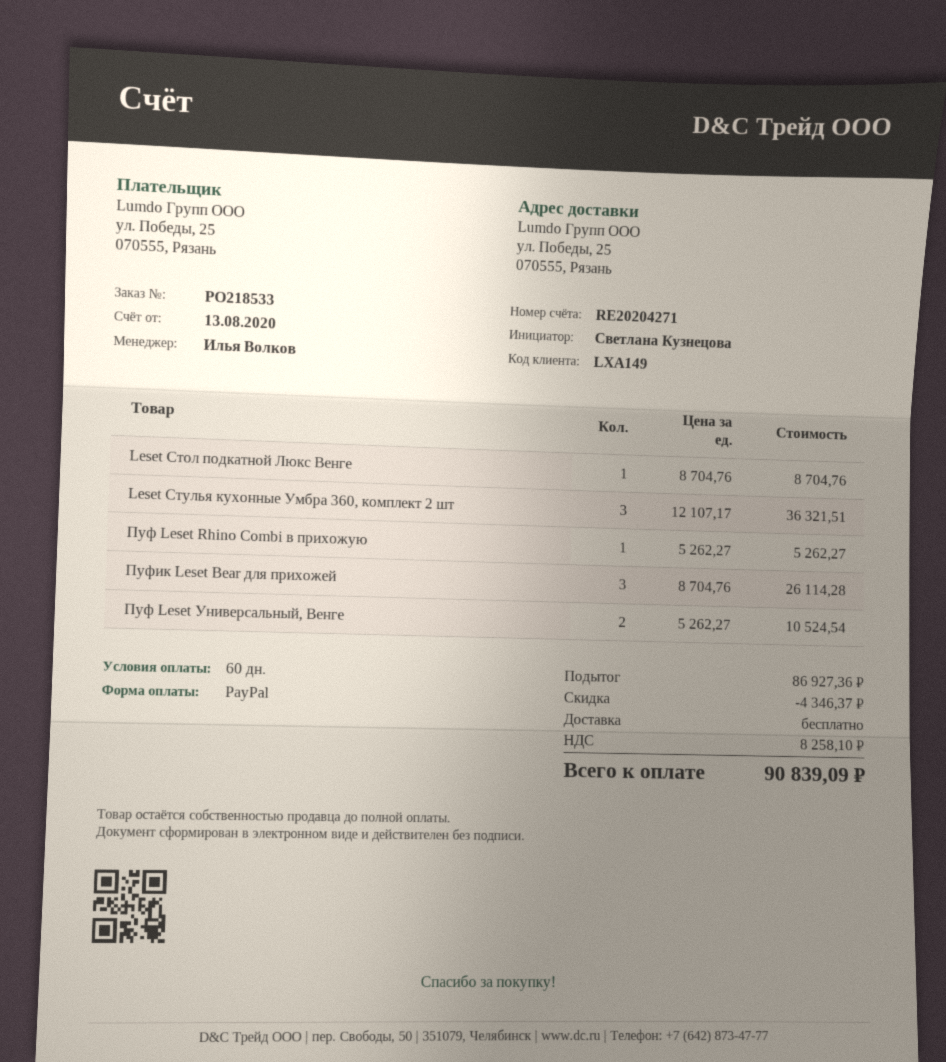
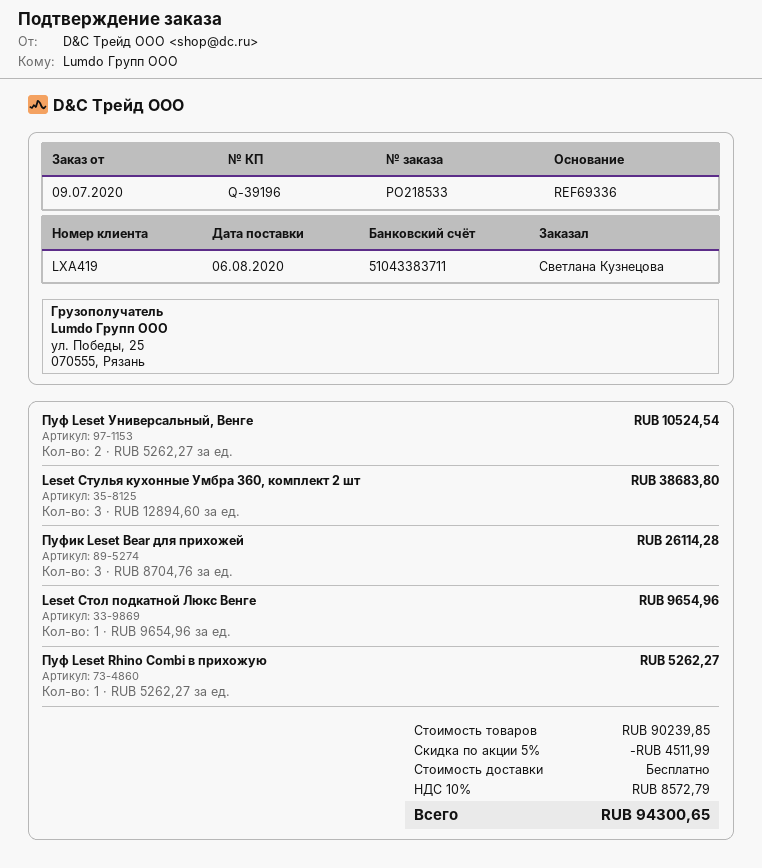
customer number: LXA149 -> LXA419
Leset Стол подкатной Люкс Венге: 1 x 8704.76 = 8704.76 -> 1 x 9654.96 = 9654.96
Leset Стулья кухонные Умбра 360, комплект 2 шт: 3 x 12107.17 = 36321.51 -> 3 x 12894.60 = 38683.80
subtotal: 86927.36 -> 90239.85
discount: 4346.37 -> 4511.99
tax: 8258.10 -> 8572.79
total: 90839.09 -> 94300.65

